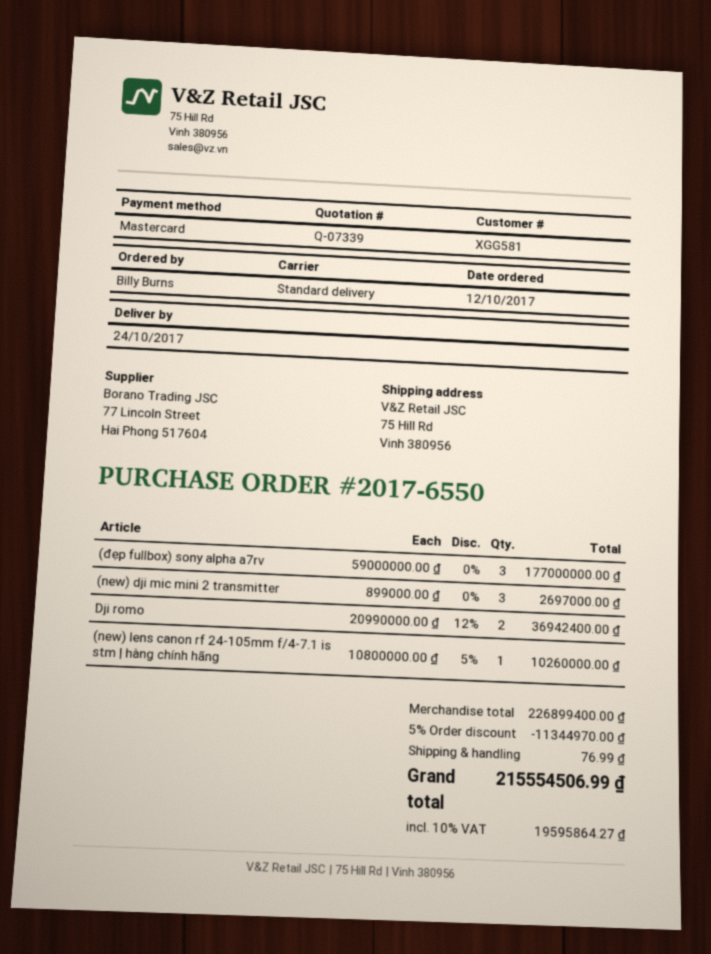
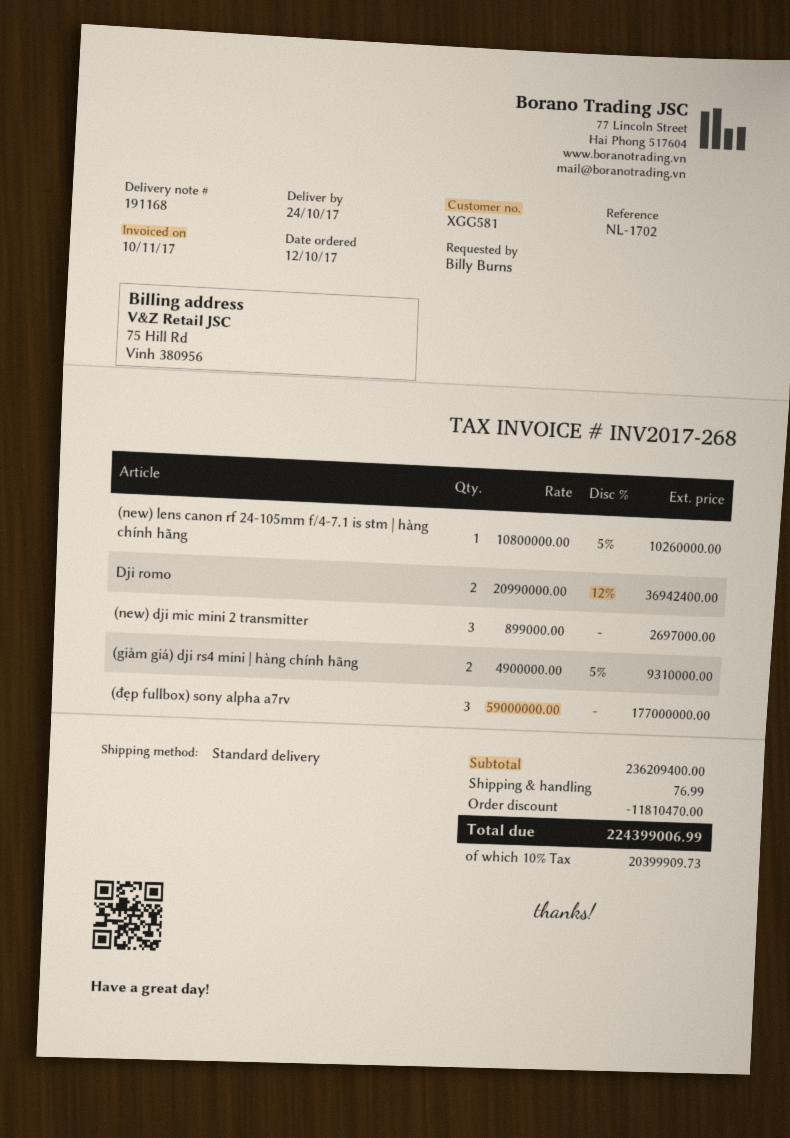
(giảm giá) dji rs4 mini | hàng chính hãng: none -> 2 x 4900000.00 - 5% = 9310000.00
subtotal: 226899400.00 -> 236209400.00
discount: 11344970.00 -> 11810470.00
tax: 10% = 19595864.27 -> 10% = 20399909.73
total: 215554506.99 -> 224399006.99

